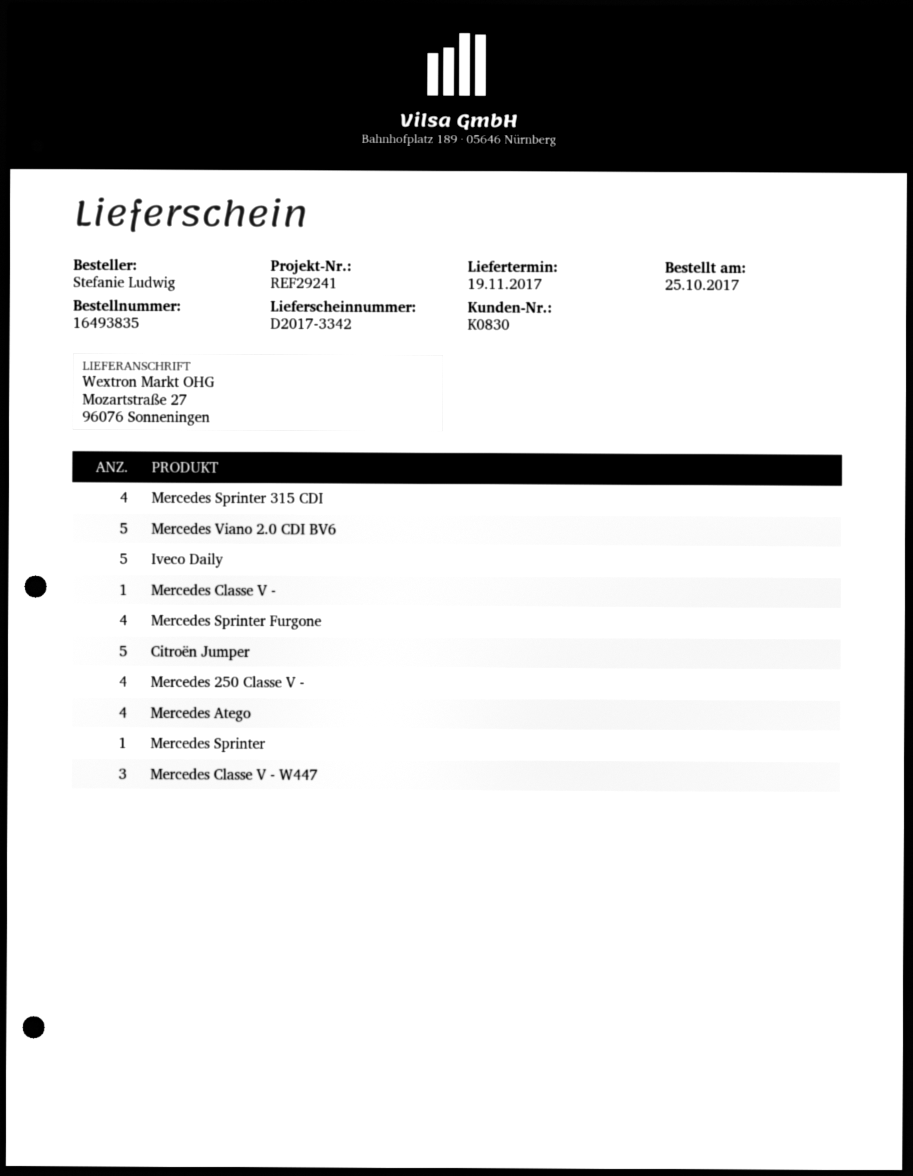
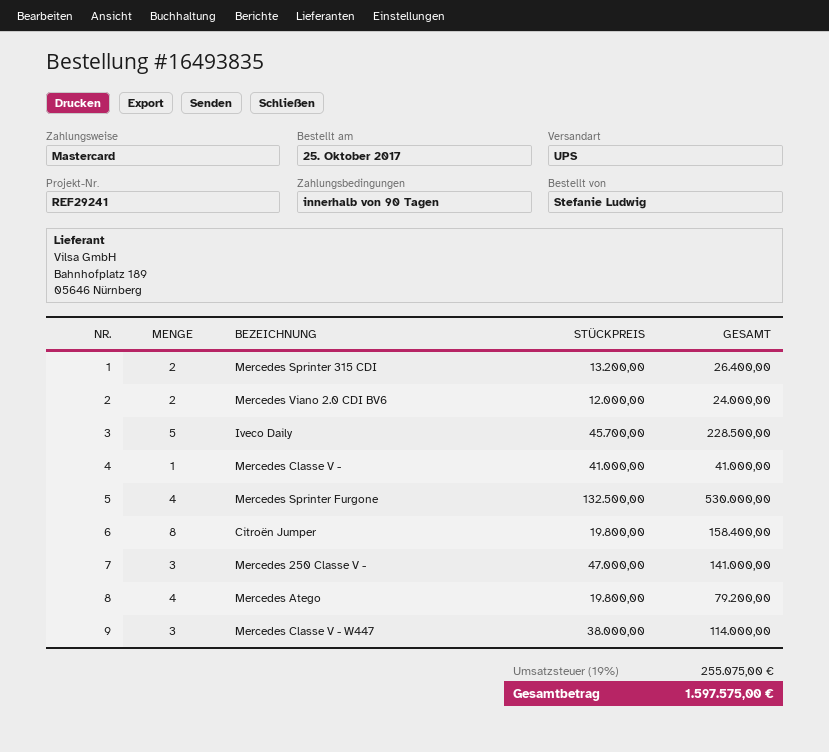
Mercedes Sprinter 315 CDI: 4 -> 2
Mercedes Viano 2.0 CDI BV6: 5 -> 2
Citroën Jumper: 5 -> 8
Mercedes 250 Classe V -: 4 -> 3
Mercedes Sprinter: 1 -> none

